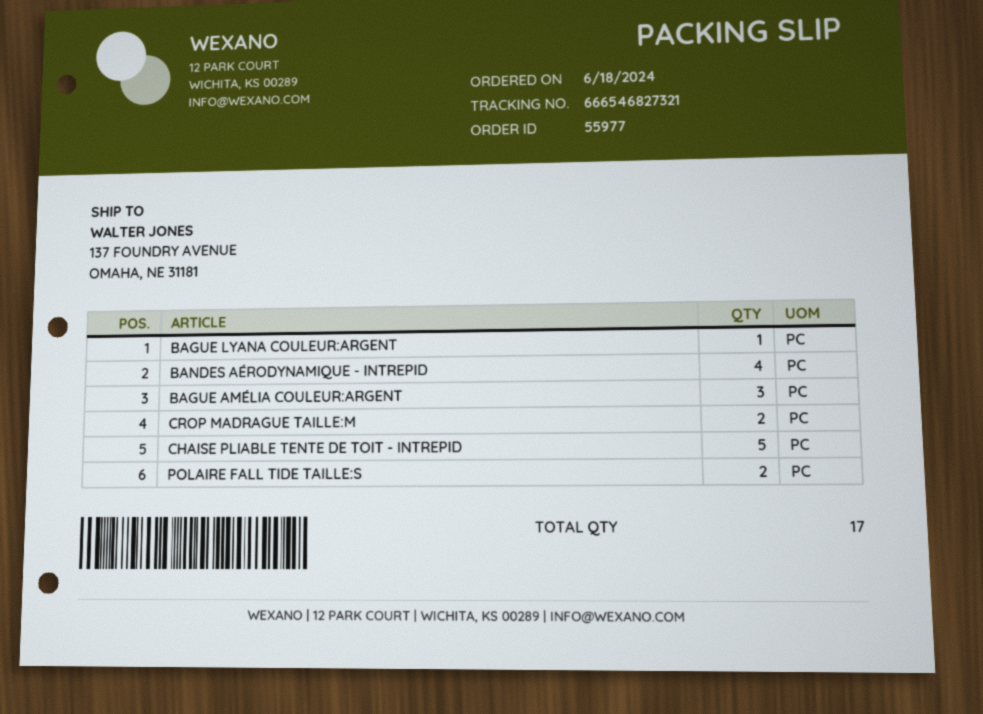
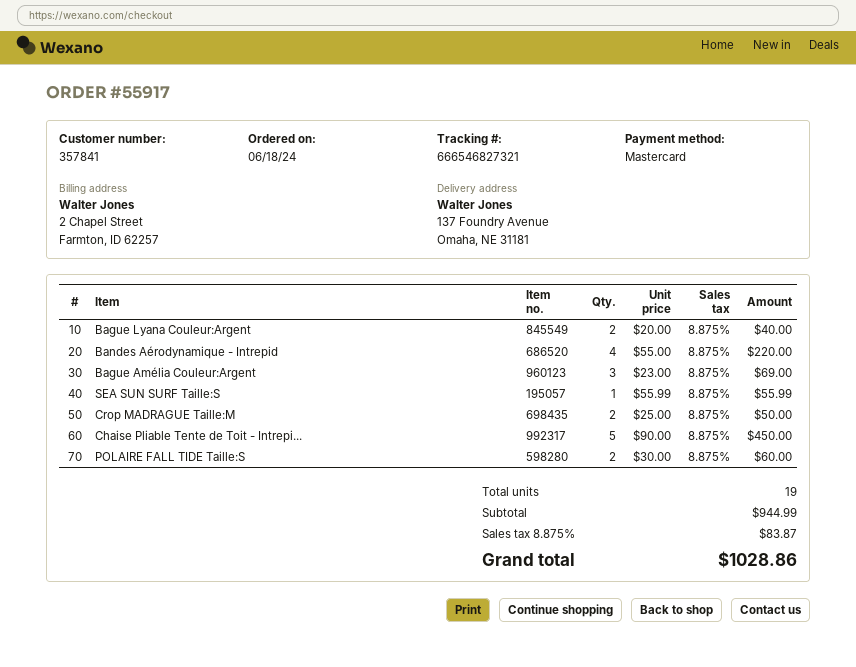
order number: 55977 -> 55917
BAGUE LYANA COULEUR:ARGENT: 1 -> 2
SEA SUN SURF Taille:S: none -> 1
total quantity: 17 -> 19

